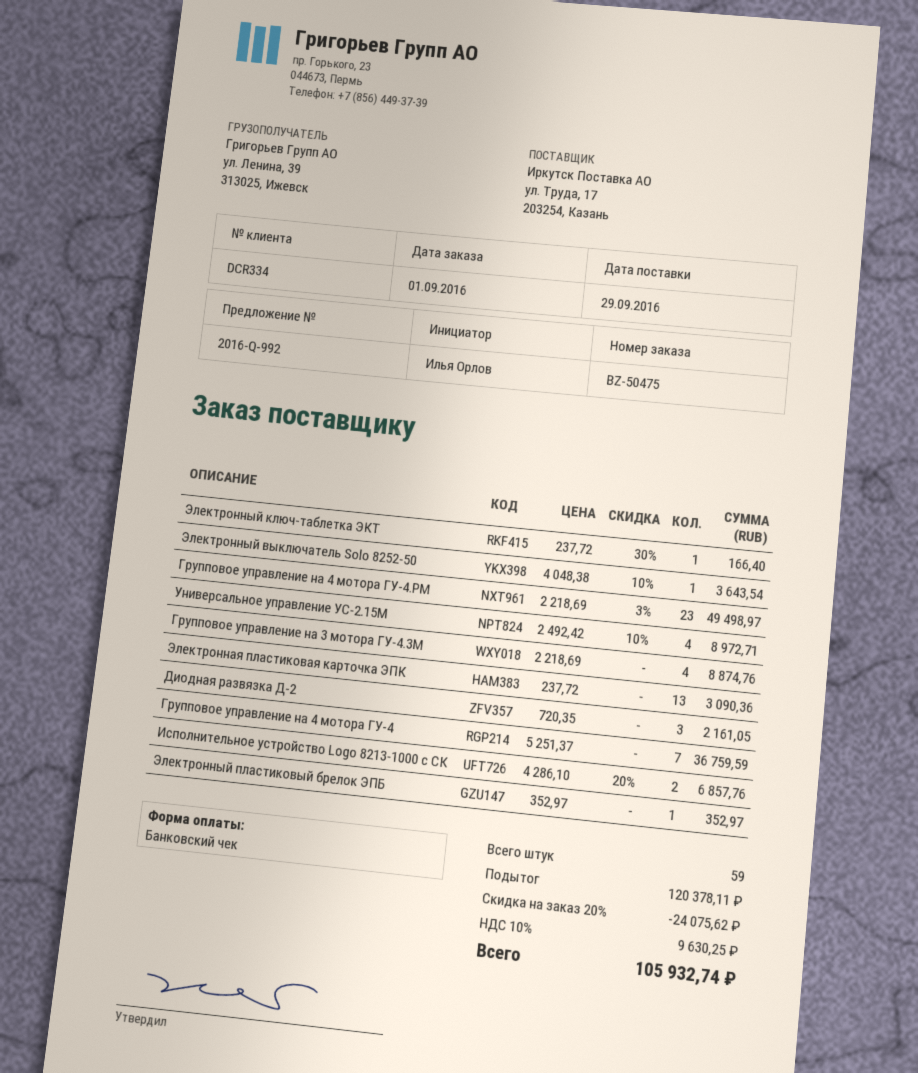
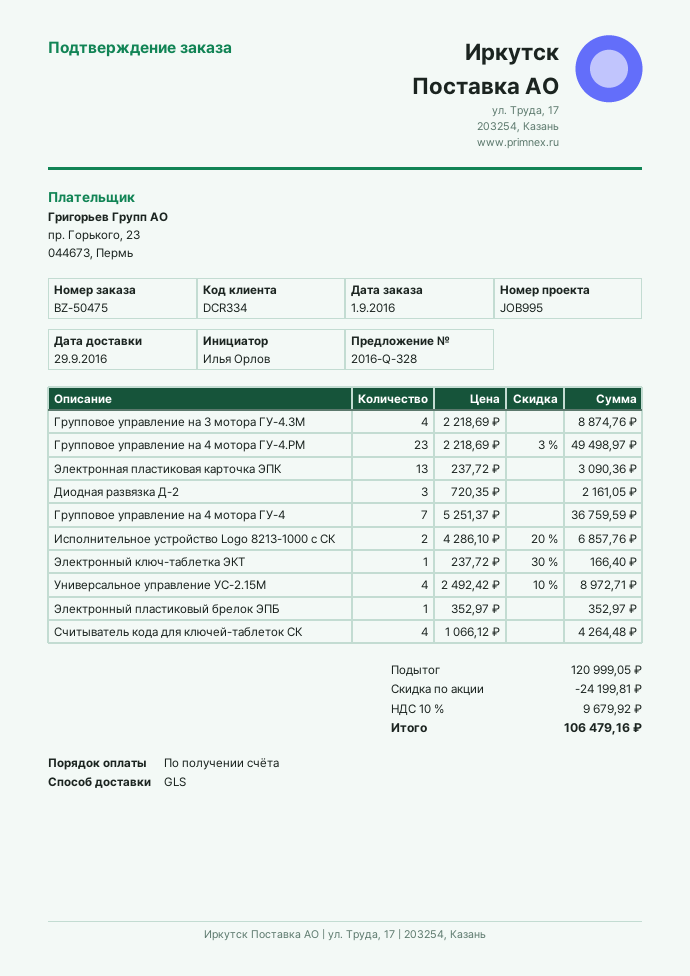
quote number: 2016-Q-992 -> 2016-Q-328
Электронный выключатель Solo 8252-50: 1 x 4048.38 - 10% = 3643.54 -> none
Считыватель кода для ключей-таблеток СК: none -> 4 x 1066.12 = 4264.48
subtotal: 120378.11 -> 120999.05
discount: 24075.62 -> 24199.81
tax: 10% = 9630.25 -> 10% = 9679.92
total: 105932.74 -> 106479.16

